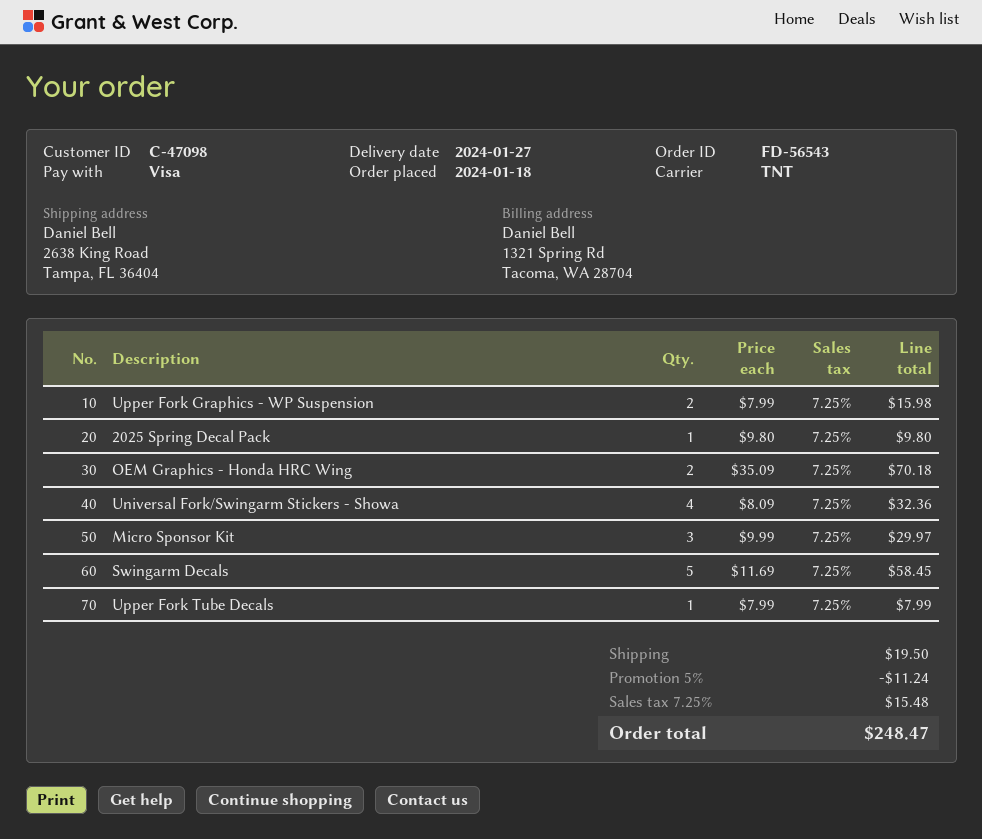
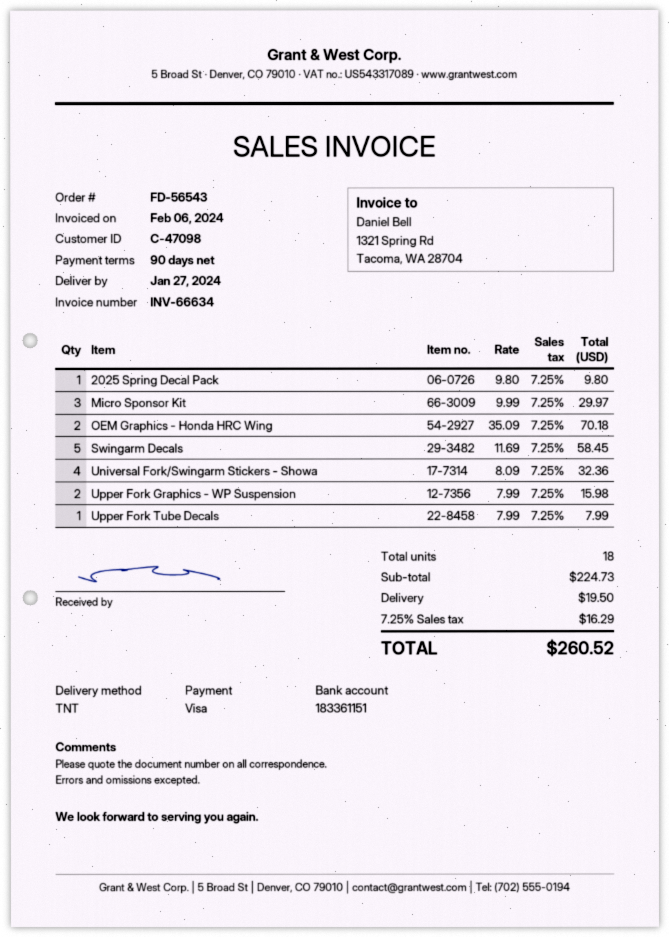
discount: 5% = 11.24 -> none
tax: 7.25% = 15.48 -> 7.25% = 16.29
total: 248.47 -> 260.52

